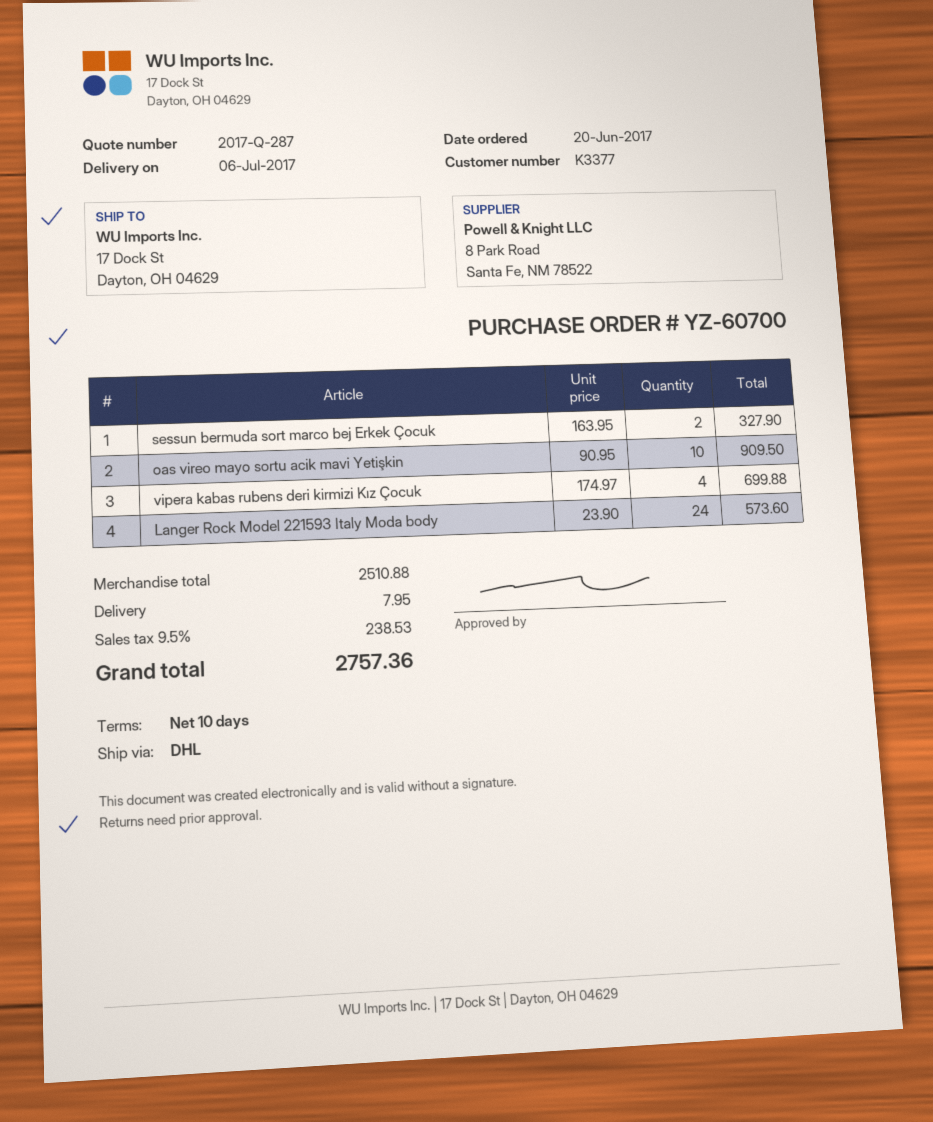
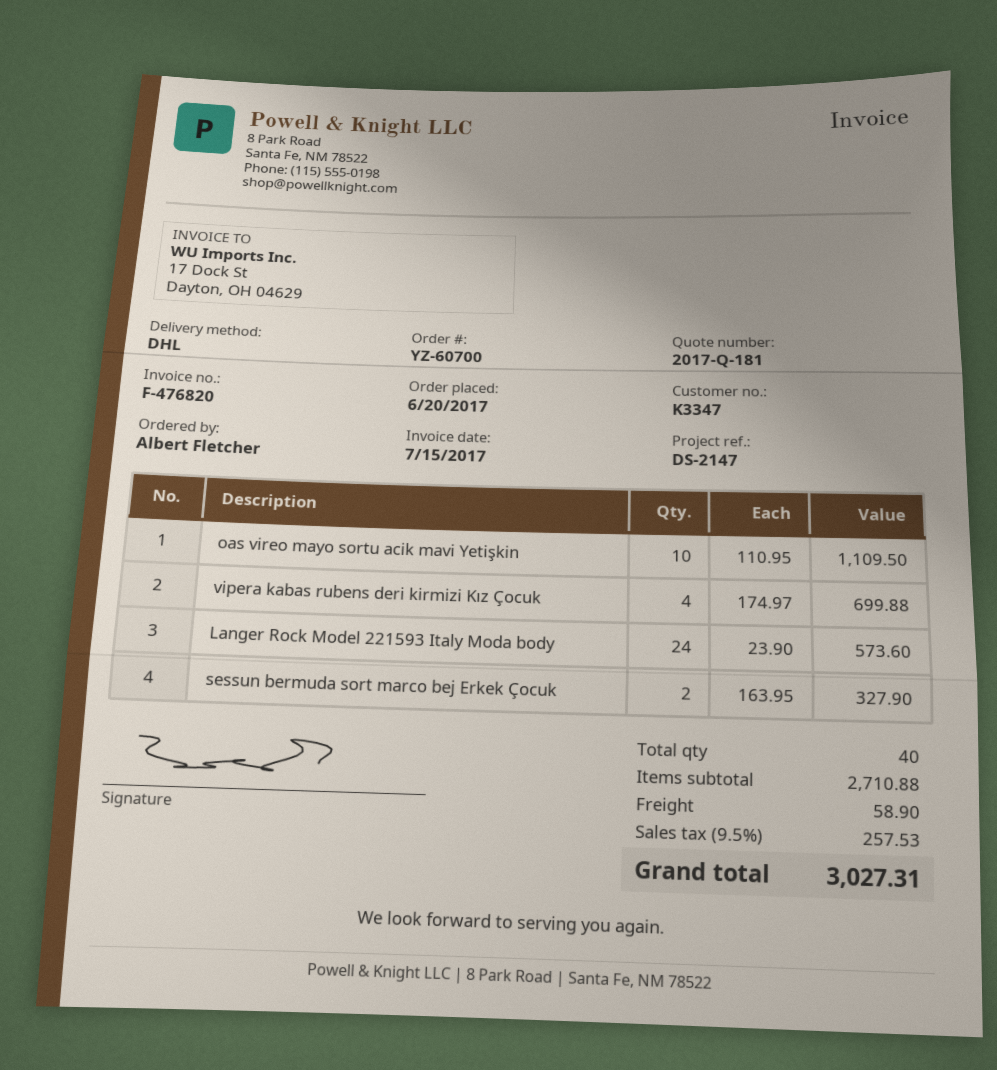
quote number: 2017-Q-287 -> 2017-Q-181
customer number: K3377 -> K3347
oas vireo mayo sortu acik mavi Yetişkin: 10 x 90.95 = 909.50 -> 10 x 110.95 = 1109.50
subtotal: 2510.88 -> 2710.88
shipping: 7.95 -> 58.90
tax: 9.5% = 238.53 -> 9.5% = 257.53
total: 2757.36 -> 3027.31

